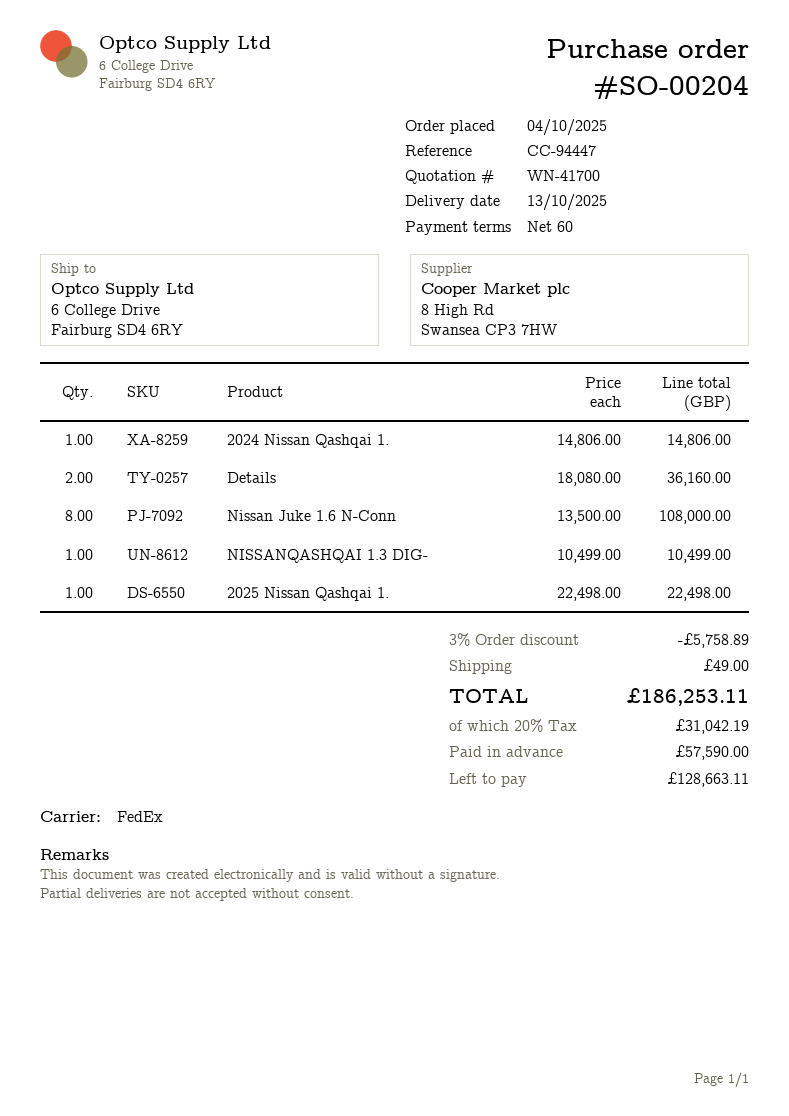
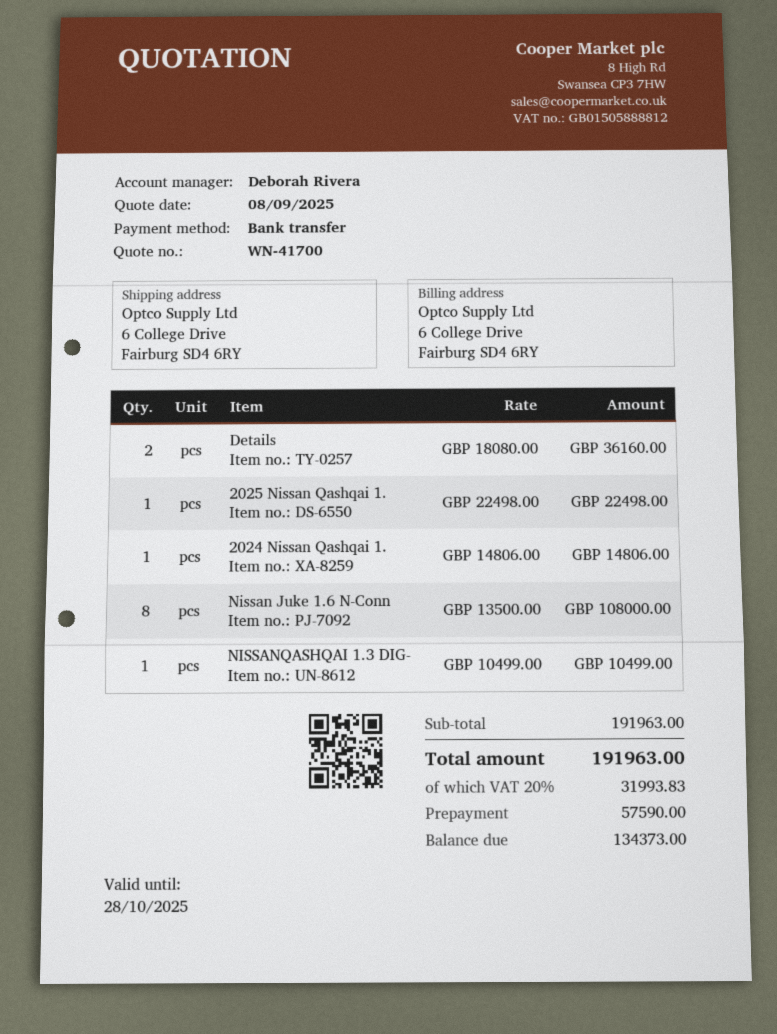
discount: 3% = 5758.89 -> none
shipping: 49.00 -> none
tax: 20% = 31042.19 -> 20% = 31993.83
total: 186253.11 -> 191963.00
balance: 128663.11 -> 134373.00

